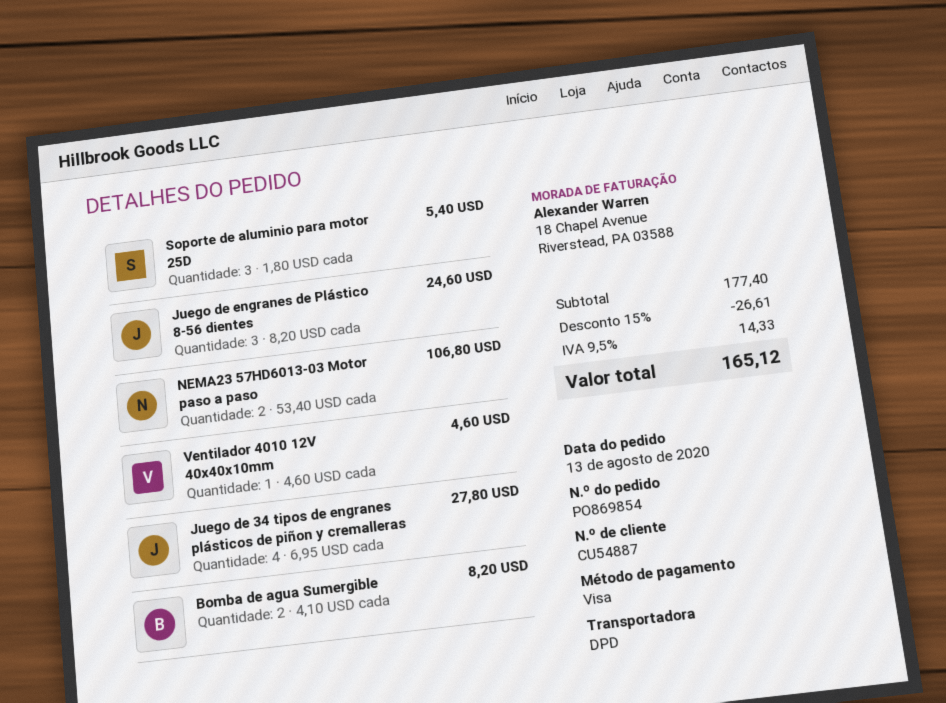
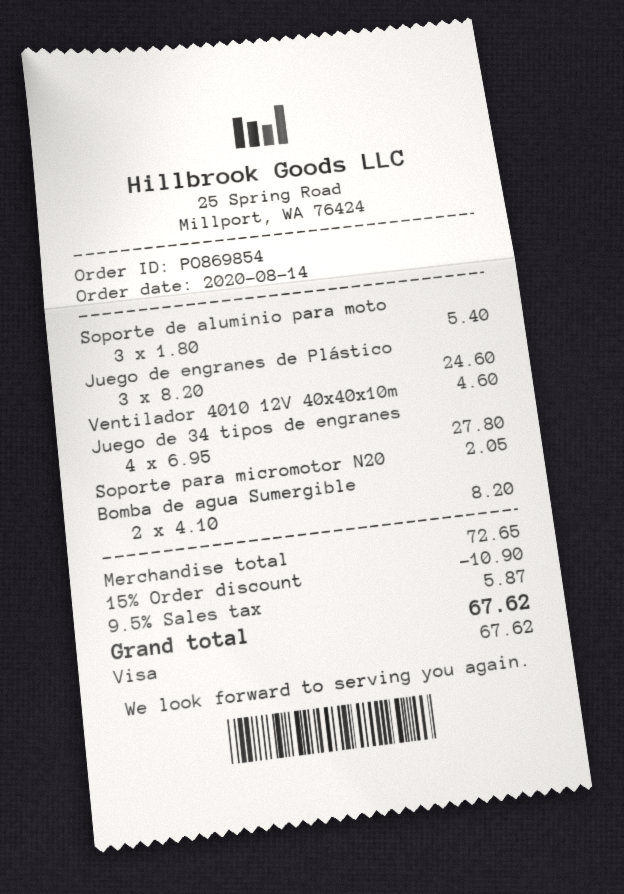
order date: 2020-08-13 -> 2020-08-14
NEMA23 57HD6013-03 Motor paso a paso: 2 x 53.40 = 106.80 -> none
Soporte para micromotor N20: none -> 1 x 2.05 = 2.05
subtotal: 177.40 -> 72.65
discount: 15% = 26.61 -> 15% = 10.90
tax: 9.5% = 14.33 -> 9.5% = 5.87
total: 165.12 -> 67.62

